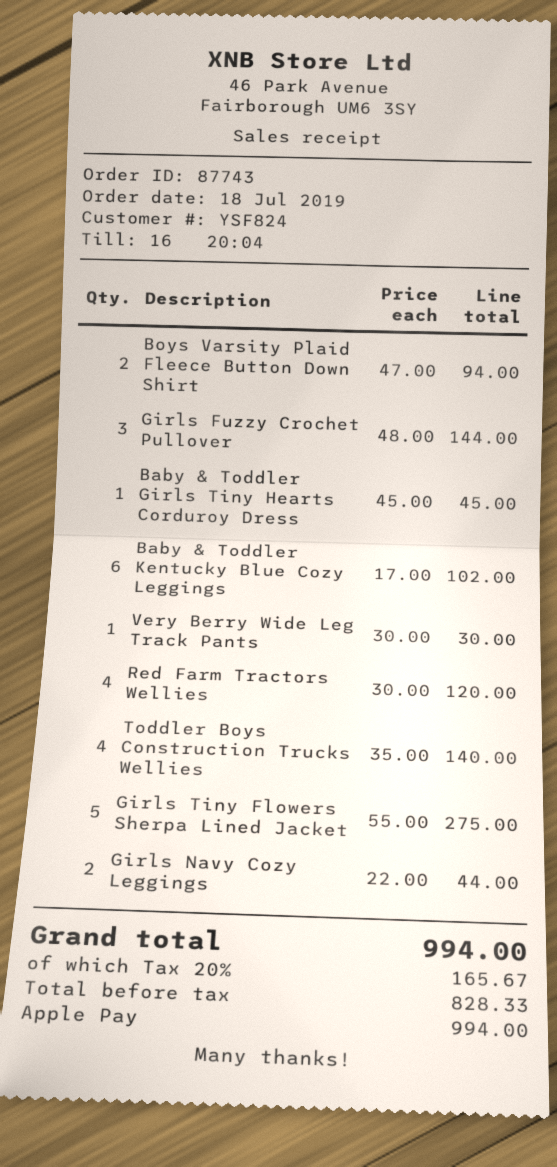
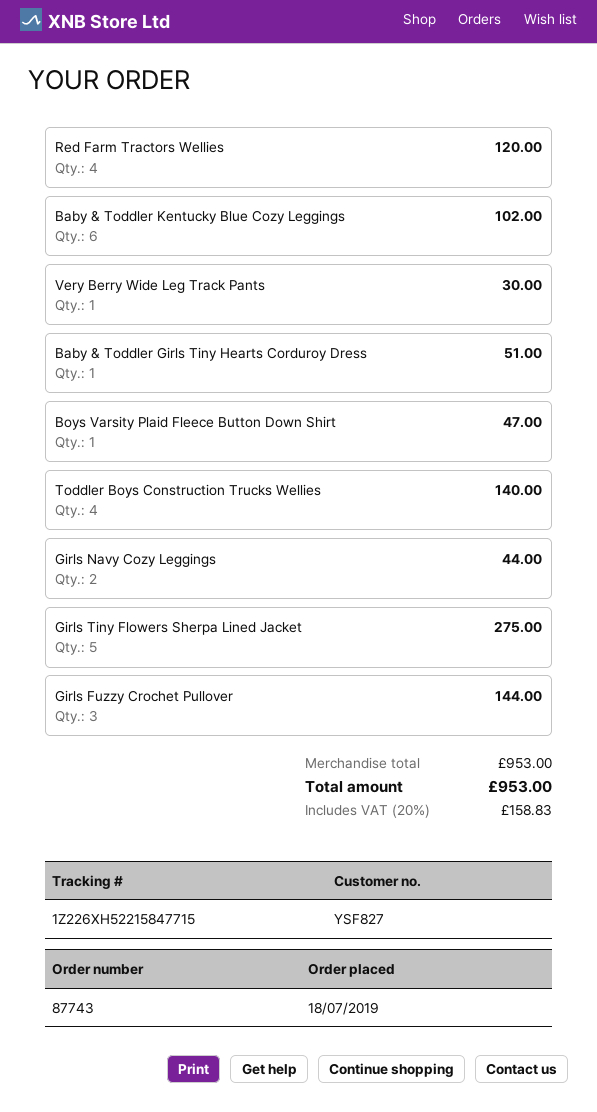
customer number: YSF824 -> YSF827
Boys Varsity Plaid Fleece Button Down Shirt: 2 for 94.00 -> 1 for 47.00
Baby & Toddler Girls Tiny Hearts Corduroy Dress: 1 for 45.00 -> 1 for 51.00
tax: 20% = 165.67 -> 20% = 158.83
total: 994.00 -> 953.00

